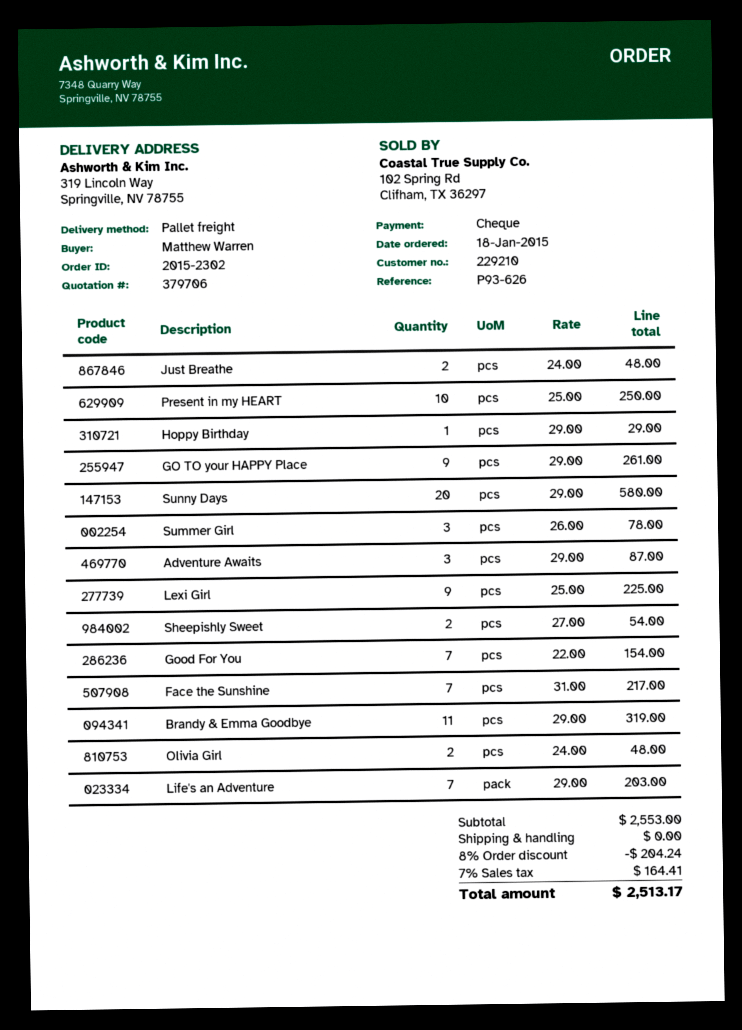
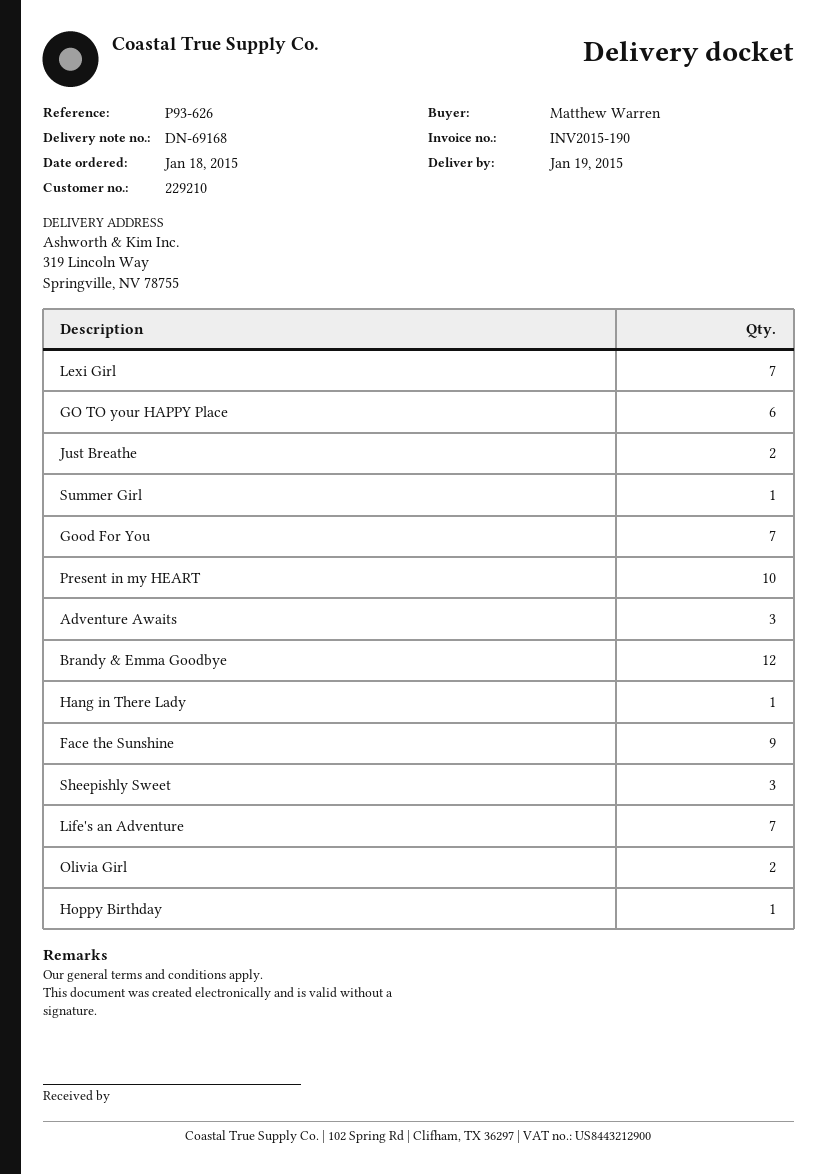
GO TO your HAPPY Place: 9 -> 6
Sunny Days: 20 -> none
Summer Girl: 3 -> 1
Lexi Girl: 9 -> 7
Sheepishly Sweet: 2 -> 3
Face the Sunshine: 7 -> 9
Brandy & Emma Goodbye: 11 -> 12
Hang in There Lady: none -> 1

